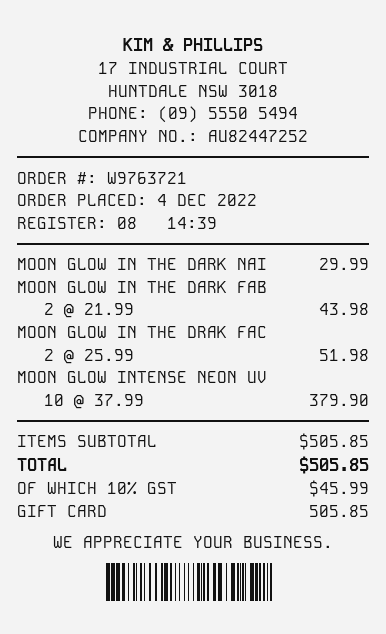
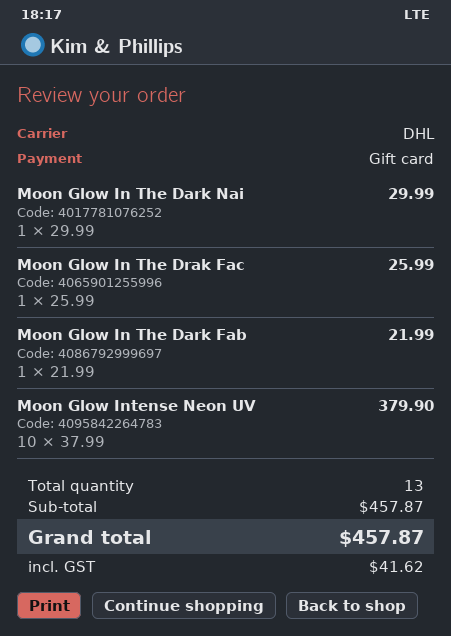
MOON GLOW IN THE DARK FAB: 2 x 21.99 = 43.98 -> 1 x 21.99 = 21.99
MOON GLOW IN THE DRAK FAC: 2 x 25.99 = 51.98 -> 1 x 25.99 = 25.99
subtotal: 505.85 -> 457.87
tax: 45.99 -> 41.62
total: 505.85 -> 457.87

